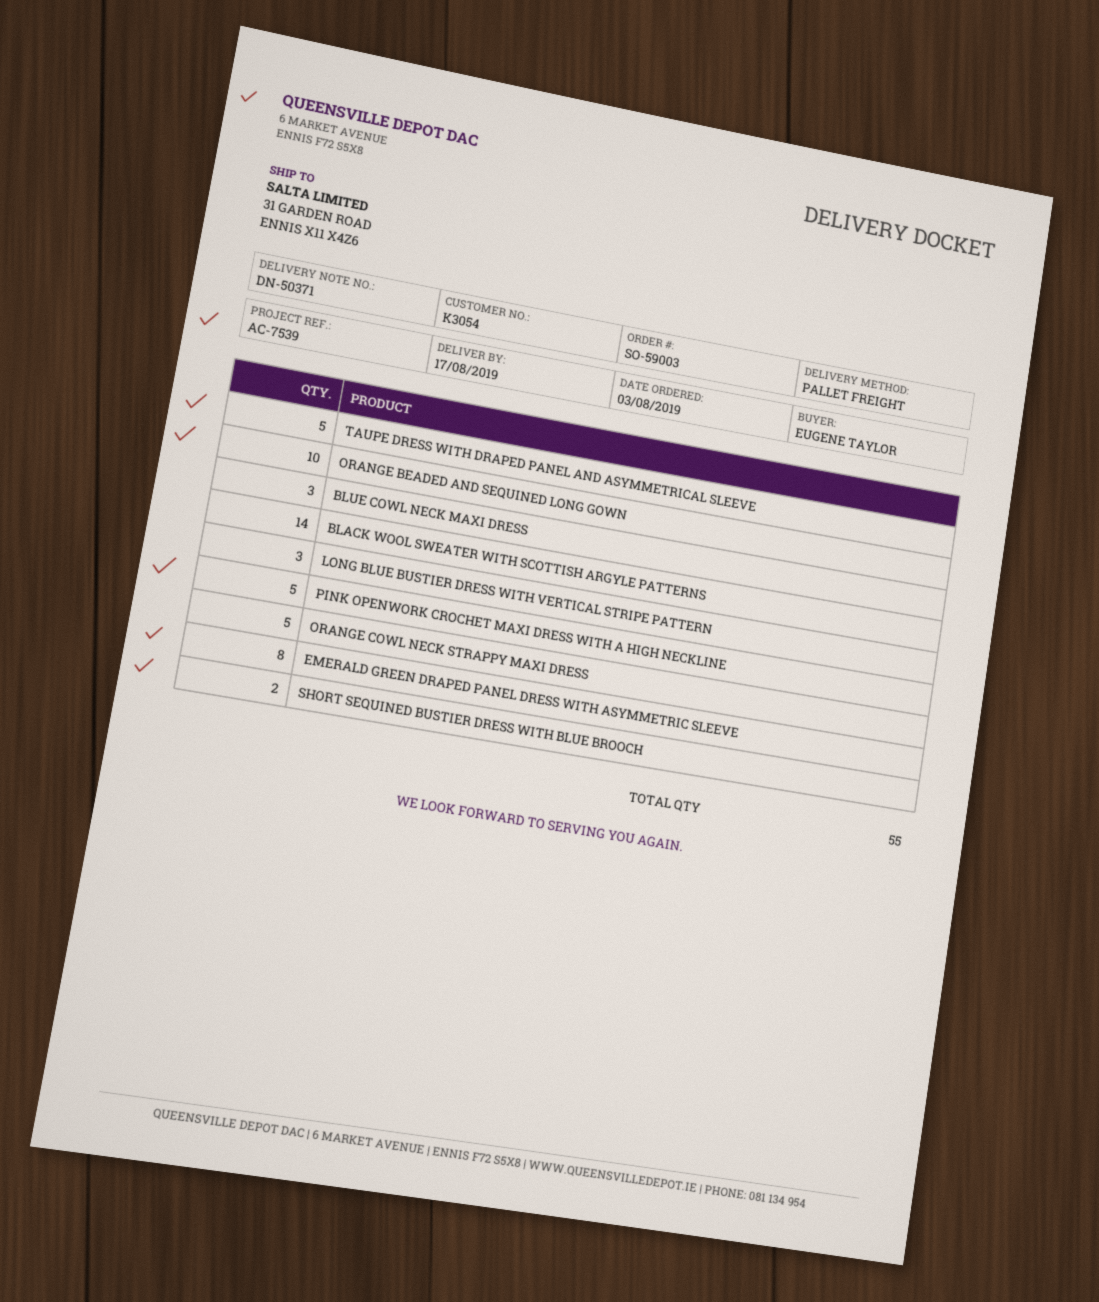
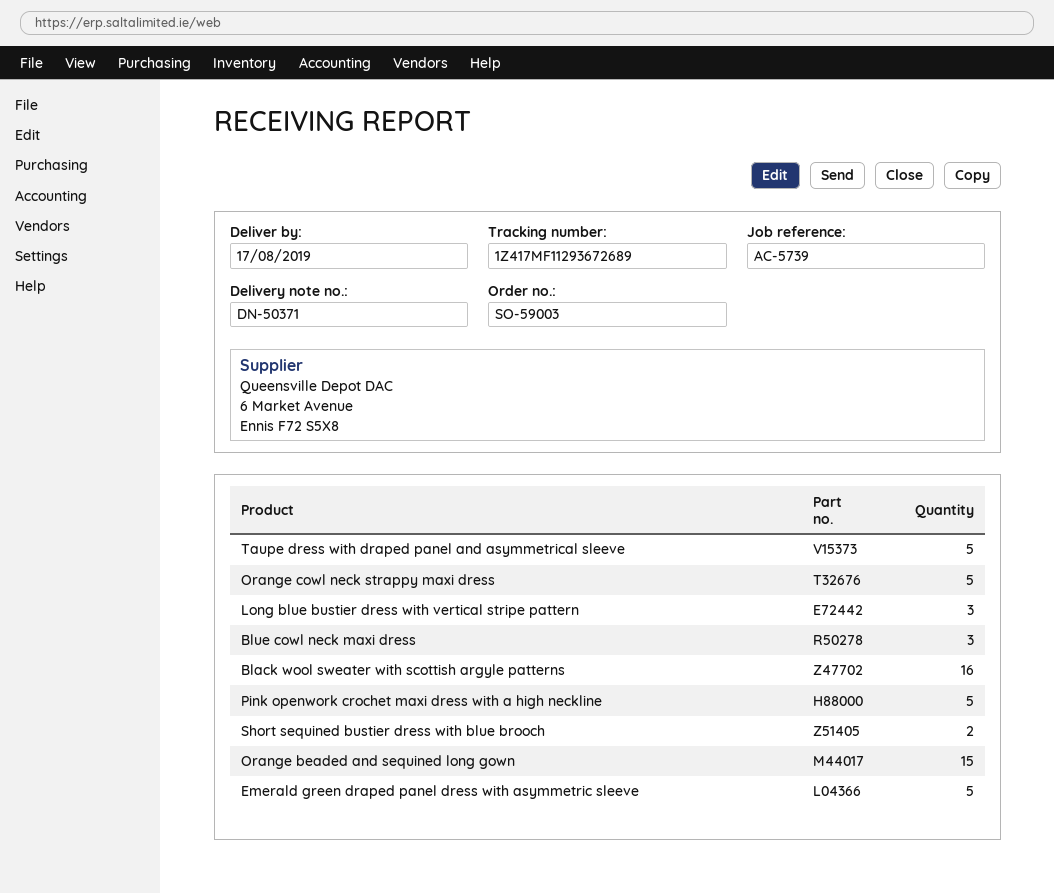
reference: AC-7539 -> AC-5739
ORANGE BEADED AND SEQUINED LONG GOWN: 10 -> 15
BLACK WOOL SWEATER WITH SCOTTISH ARGYLE PATTERNS: 14 -> 16
EMERALD GREEN DRAPED PANEL DRESS WITH ASYMMETRIC SLEEVE: 8 -> 5

